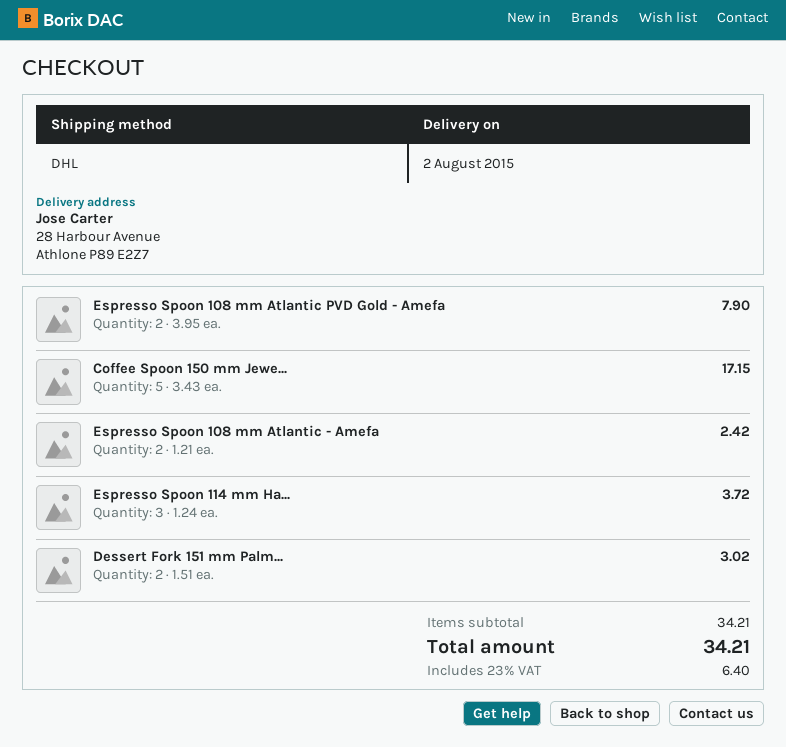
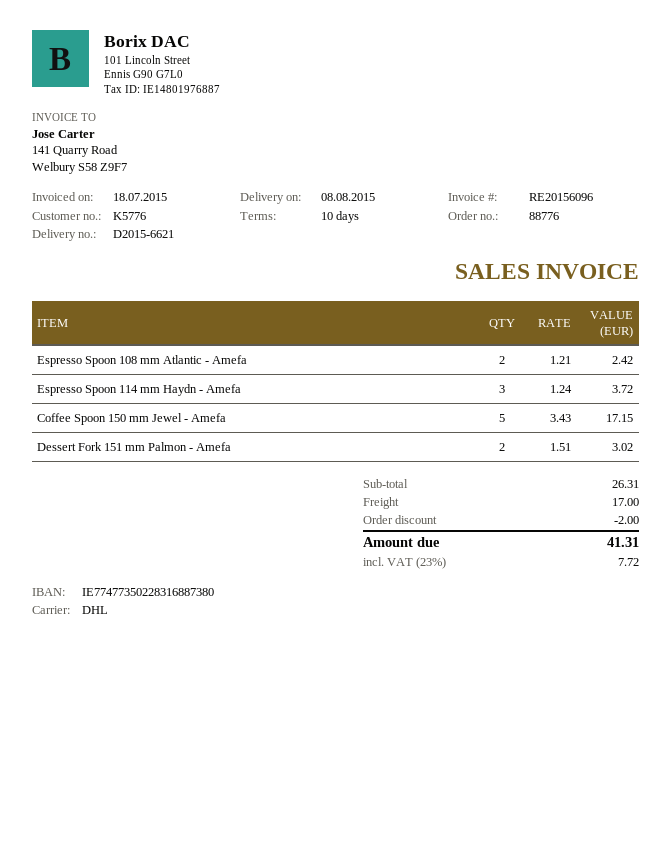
delivery date: 2015-08-02 -> 2015-08-08
Espresso Spoon 108 mm Atlantic PVD Gold - Amefa: 2 x 3.95 = 7.90 -> none
subtotal: 34.21 -> 26.31
discount: none -> 2.00
shipping: none -> 17.00
tax: 23% = 6.40 -> 23% = 7.72
total: 34.21 -> 41.31

